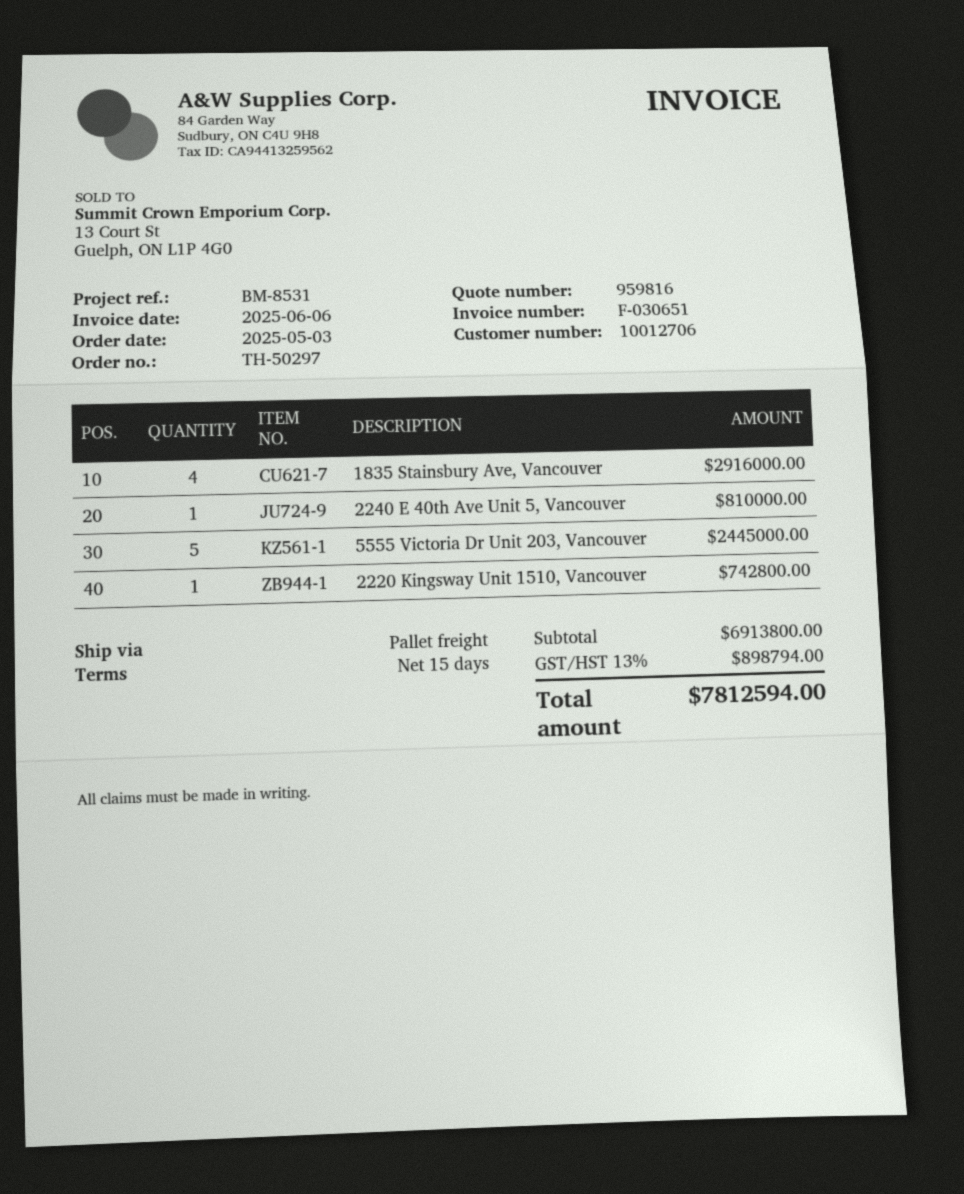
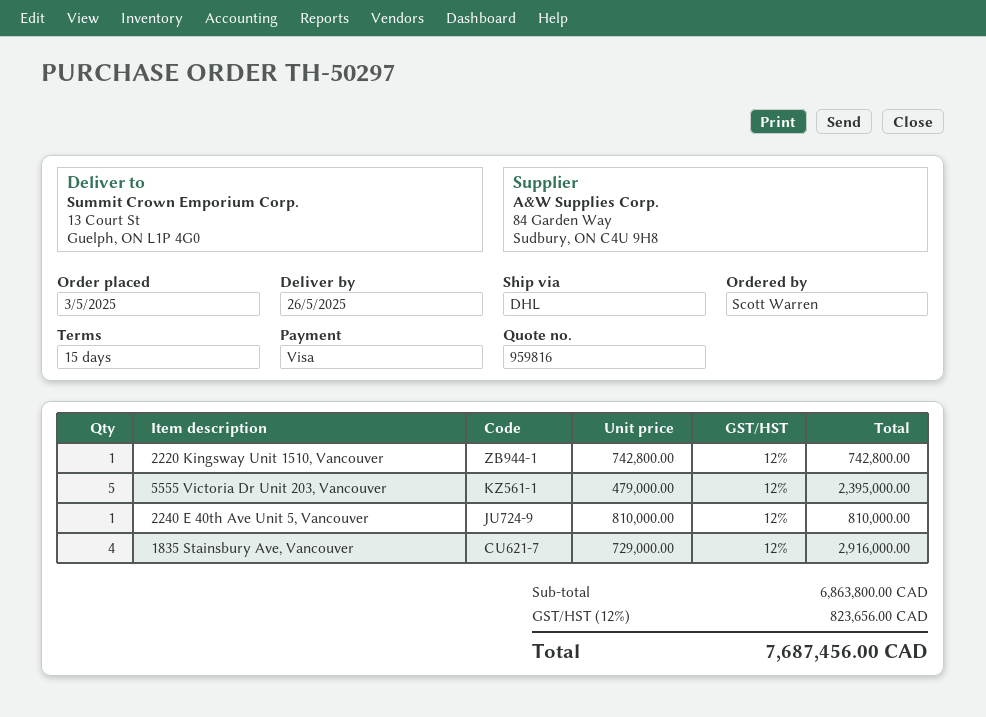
shipping method: pallet freight -> DHL
5555 Victoria Dr Unit 203, Vancouver: 5 for 2445000.00 -> 5 for 2395000.00
subtotal: 6913800.00 -> 6863800.00
tax: 13% = 898794.00 -> 12% = 823656.00
total: 7812594.00 -> 7687456.00

